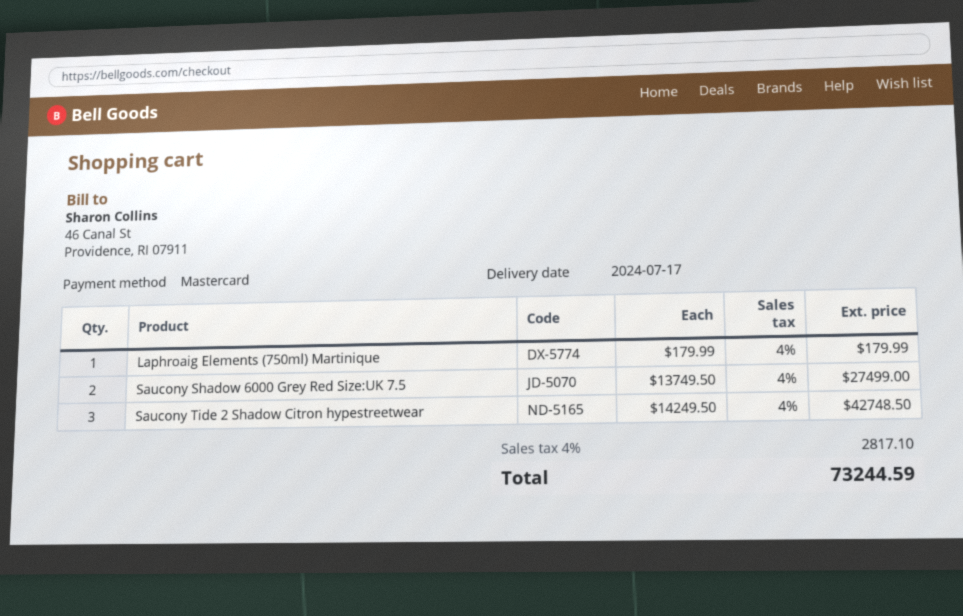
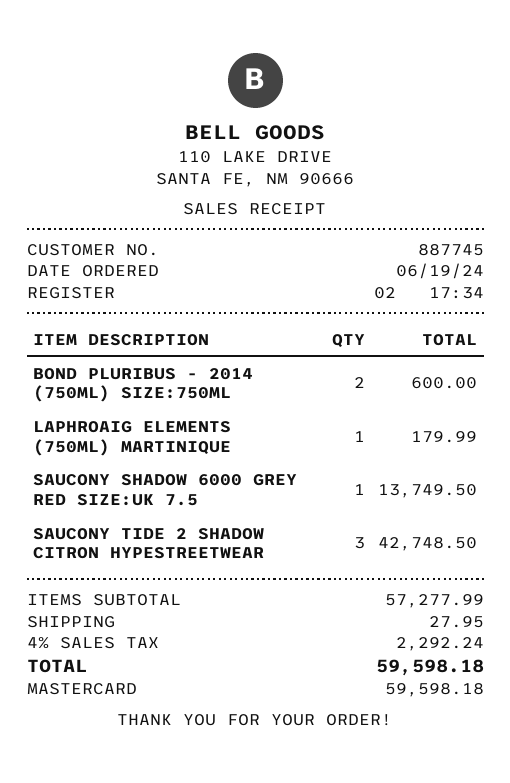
Saucony Shadow 6000 Grey Red Size:UK 7.5: 2 for 27499.00 -> 1 for 13749.50
BOND PLURIBUS - 2014 (750ML) SIZE:750ML: none -> 2 for 600.00
shipping: none -> 27.95
tax: 4% = 2817.10 -> 4% = 2292.24
total: 73244.59 -> 59598.18

